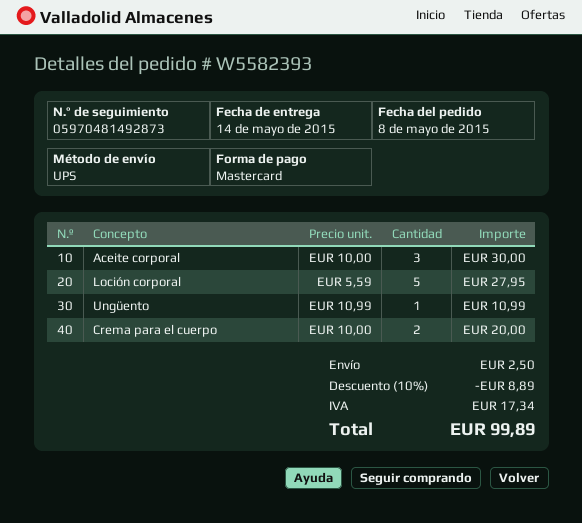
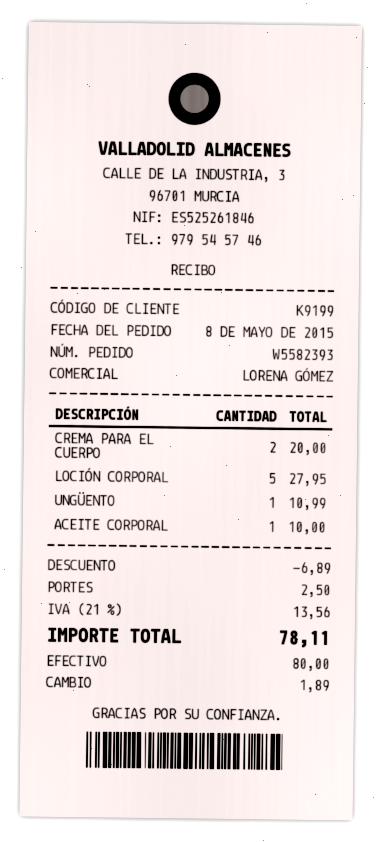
payment method: Mastercard -> cash
Aceite corporal: 3 for 30.00 -> 1 for 10.00
discount: 8.89 -> 6.89
tax: 17.34 -> 13.56
total: 99.89 -> 78.11

